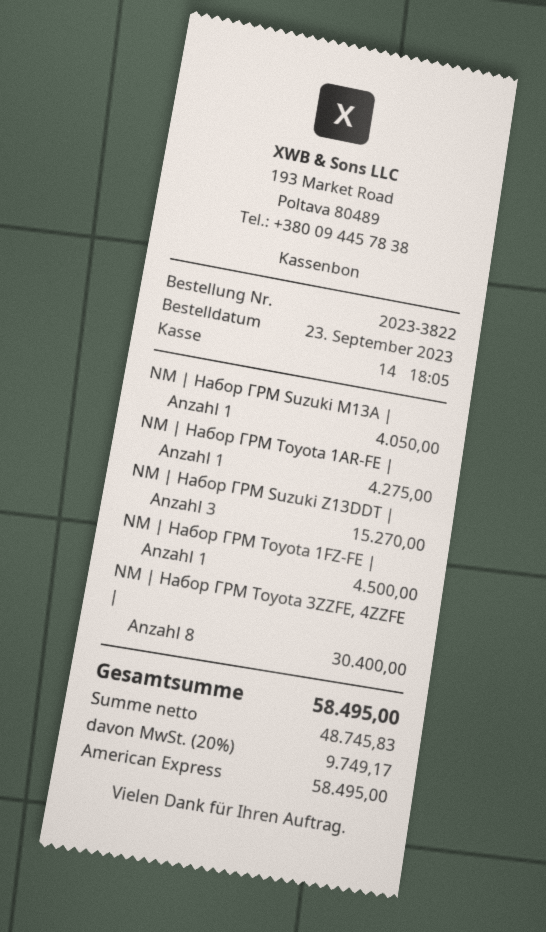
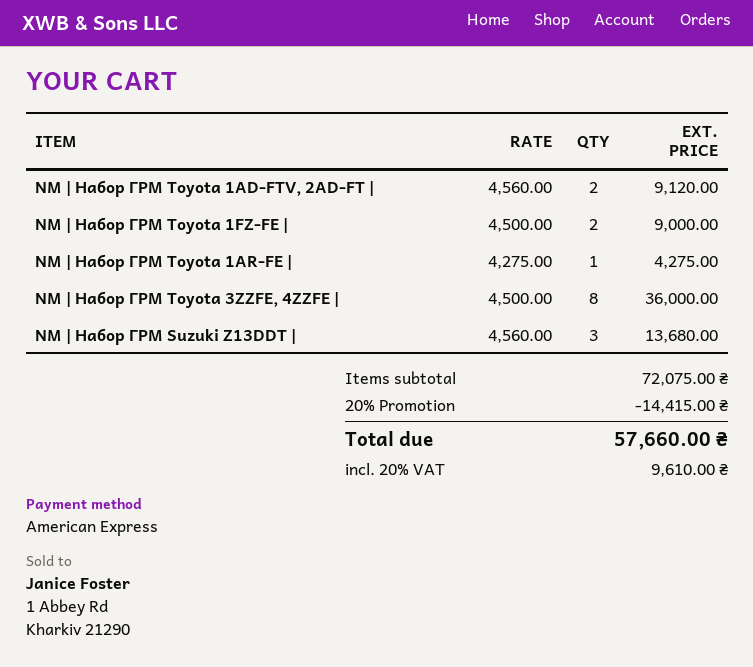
NM | Набор ГРМ Suzuki M13A |: 1 for 4050.00 -> none
NM | Набор ГРМ Suzuki Z13DDT |: 3 for 15270.00 -> 3 for 13680.00
NM | Набор ГРМ Toyota 1FZ-FE |: 1 for 4500.00 -> 2 for 9000.00
NM | Набор ГРМ Toyota 3ZZFE, 4ZZFE |: 8 for 30400.00 -> 8 for 36000.00
NM | Набор ГРМ Toyota 1AD-FTV, 2AD-FT |: none -> 2 for 9120.00
discount: none -> 20% = 14415.00
tax: 20% = 9749.17 -> 20% = 9610.00
total: 58495.00 -> 57660.00

